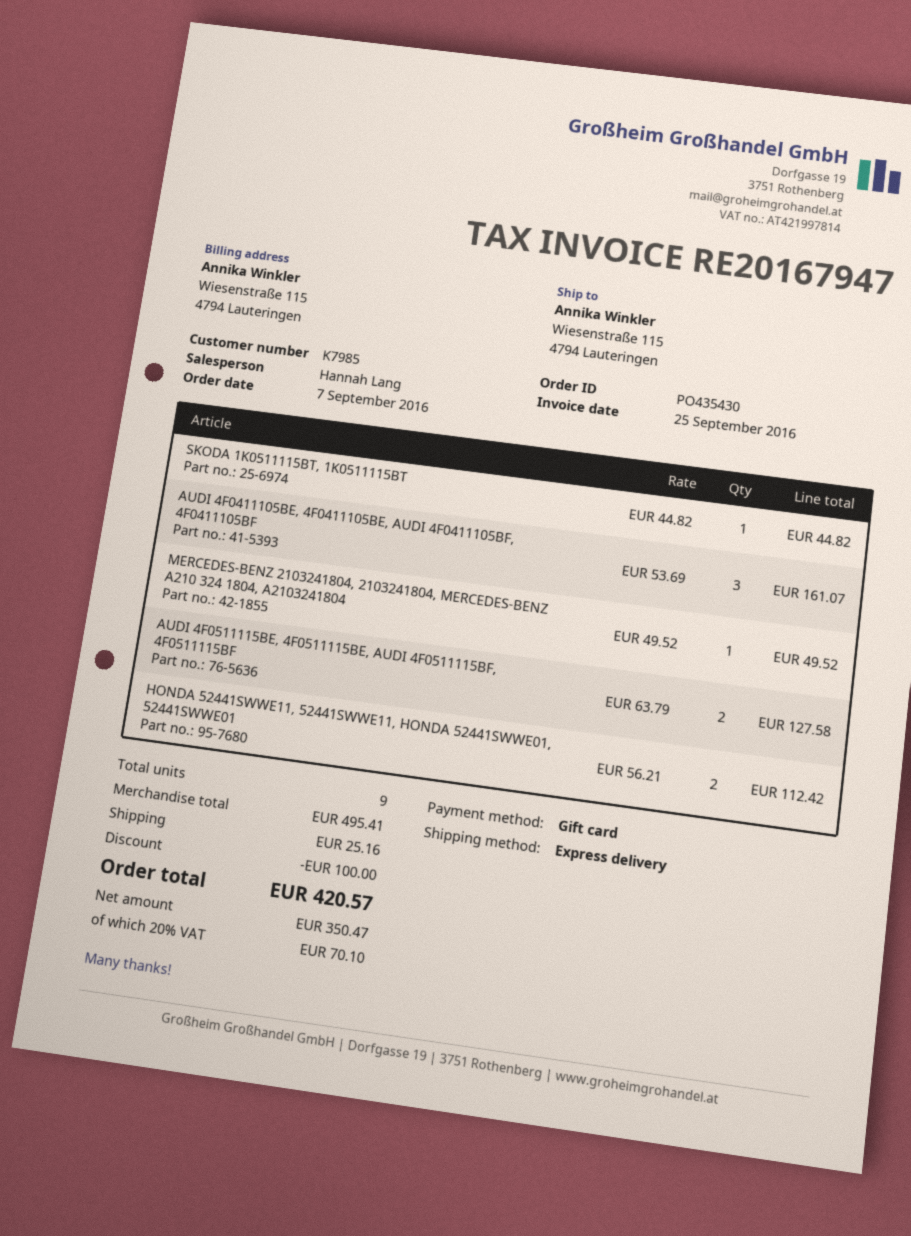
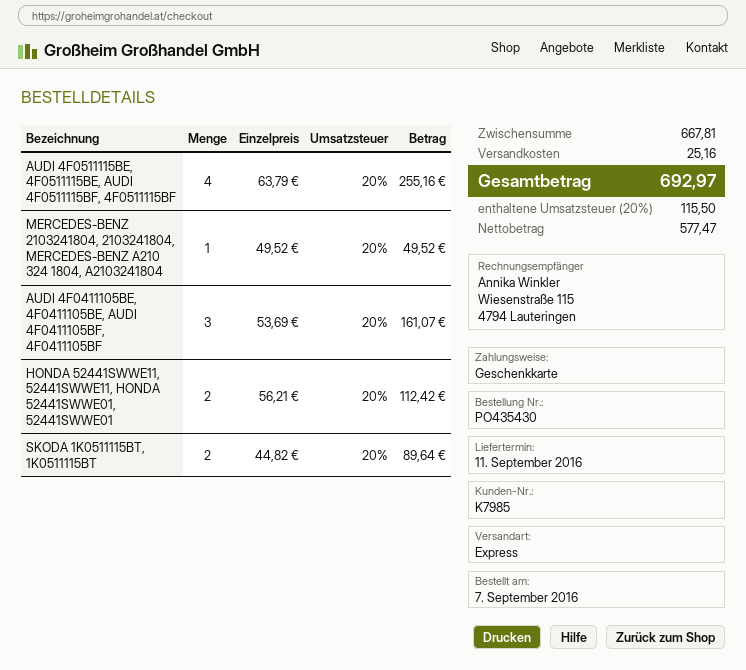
SKODA 1K0511115BT, 1K0511115BT: 1 x 44.82 = 44.82 -> 2 x 44.82 = 89.64
AUDI 4F0511115BE, 4F0511115BE, AUDI 4F0511115BF, 4F0511115BF: 2 x 63.79 = 127.58 -> 4 x 63.79 = 255.16
subtotal: 495.41 -> 667.81
discount: 100.00 -> none
net: 350.47 -> 577.47
tax: 20% = 70.10 -> 20% = 115.50
total: 420.57 -> 692.97

